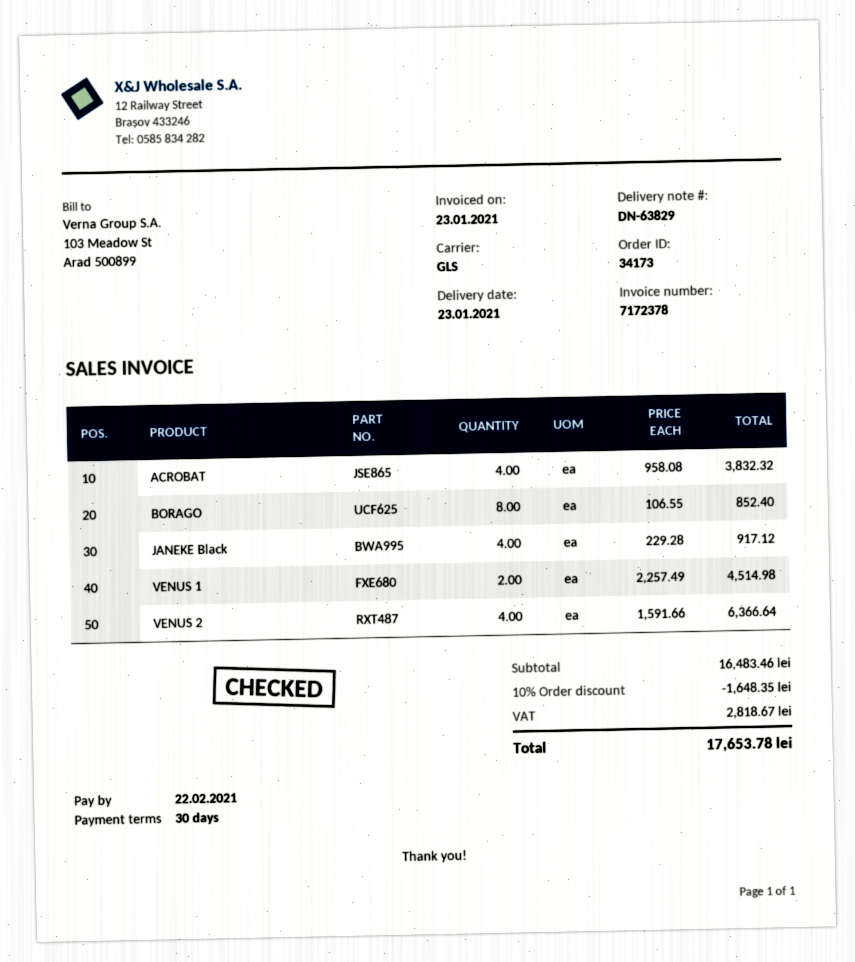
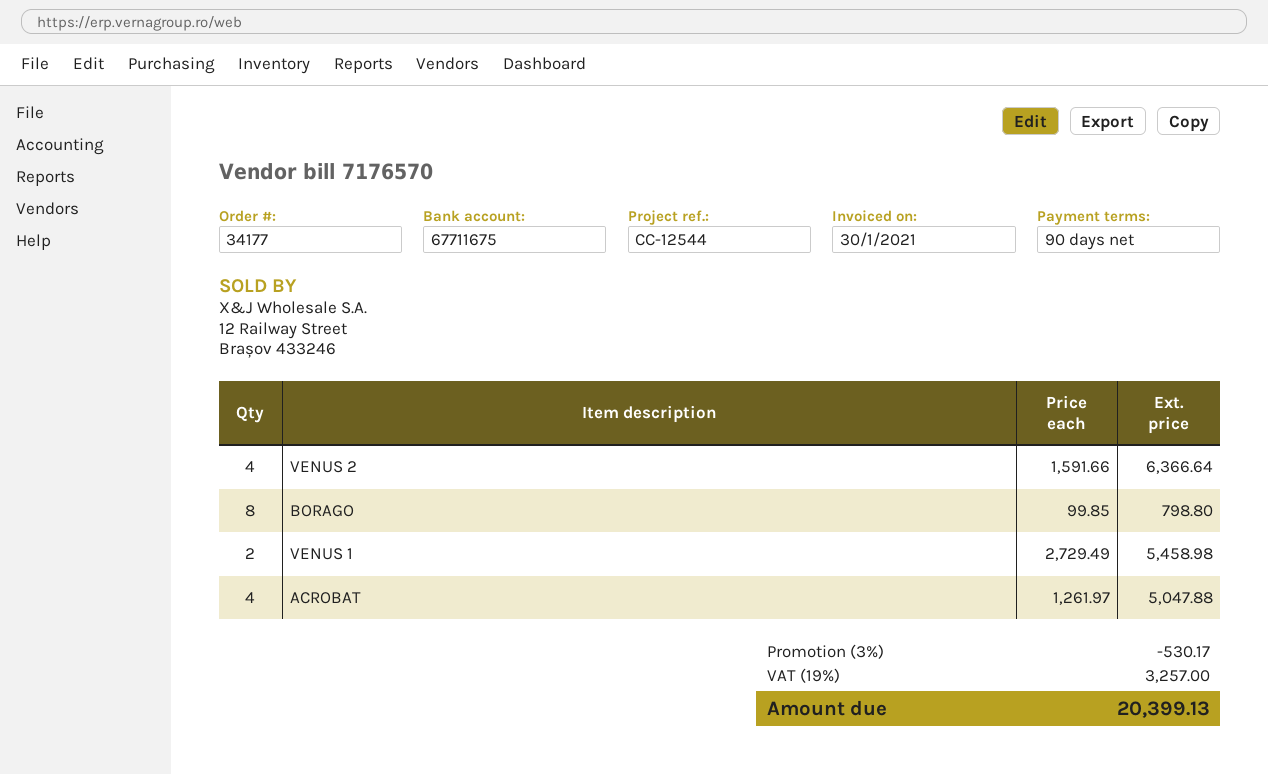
order number: 34173 -> 34177
invoice number: 7172378 -> 7176570
invoice date: 2021-01-23 -> 2021-01-30
payment terms: 30 days -> 90 days
ACROBAT: 4 x 958.08 = 3832.32 -> 4 x 1261.97 = 5047.88
BORAGO: 8 x 106.55 = 852.40 -> 8 x 99.85 = 798.80
JANEKE Black: 4 x 229.28 = 917.12 -> none
VENUS 1: 2 x 2257.49 = 4514.98 -> 2 x 2729.49 = 5458.98
discount: 10% = 1648.35 -> 3% = 530.17
tax: 2818.67 -> 3257.00
total: 17653.78 -> 20399.13

